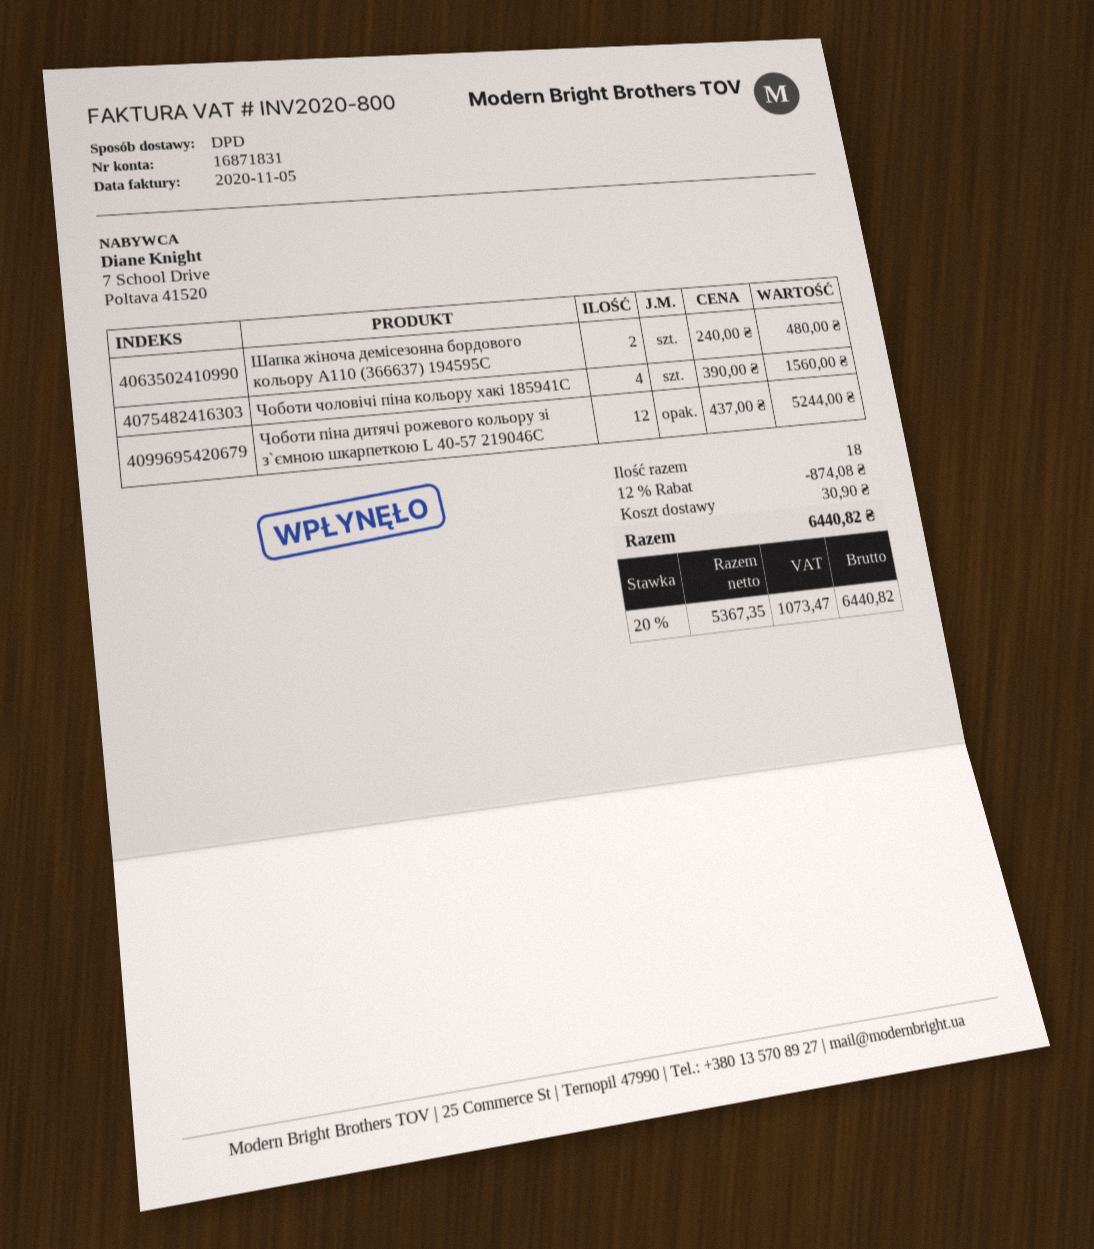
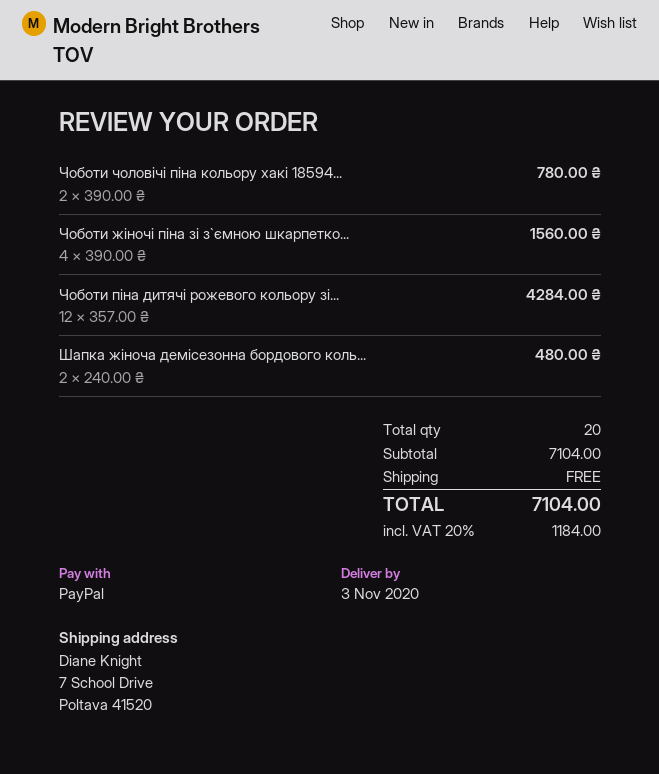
Чоботи чоловічі піна кольору хакі 185941C: 4 x 390.00 = 1560.00 -> 2 x 390.00 = 780.00
Чоботи піна дитячі рожевого кольору зі з`ємною шкарпеткою L 40-57 219046C: 12 x 437.00 = 5244.00 -> 12 x 357.00 = 4284.00
Чоботи жіночі піна зі з`ємною шкарпетко...: none -> 4 x 390.00 = 1560.00
total quantity: 18 -> 20
discount: 12% = 874.08 -> none
shipping: 30.90 -> 0.00
tax: 20% = 1073.47 -> 20% = 1184.00
total: 6440.82 -> 7104.00

